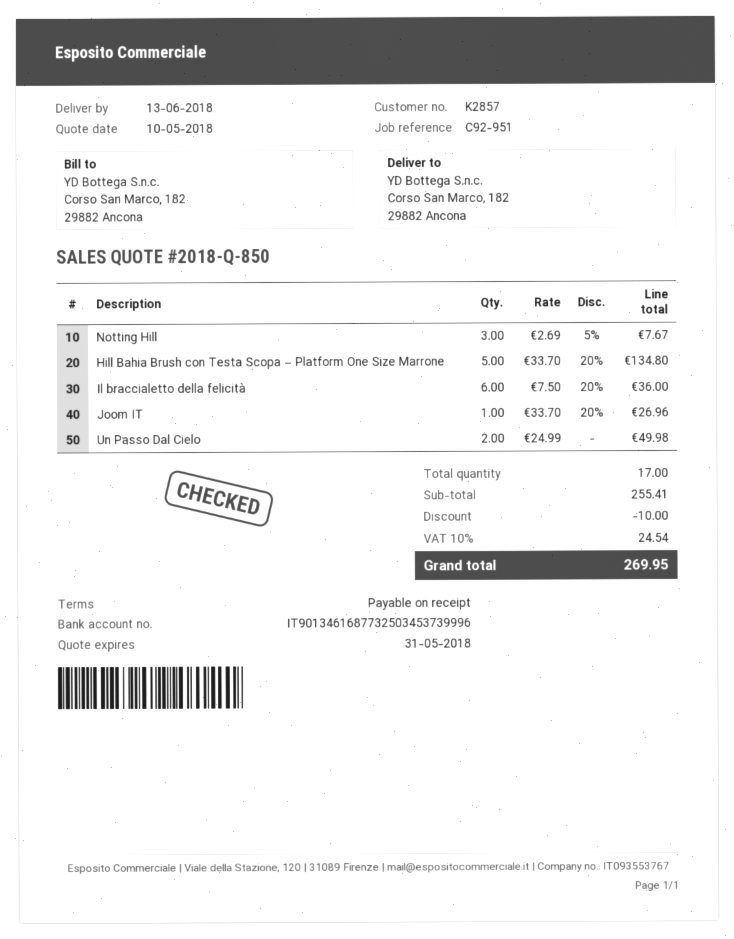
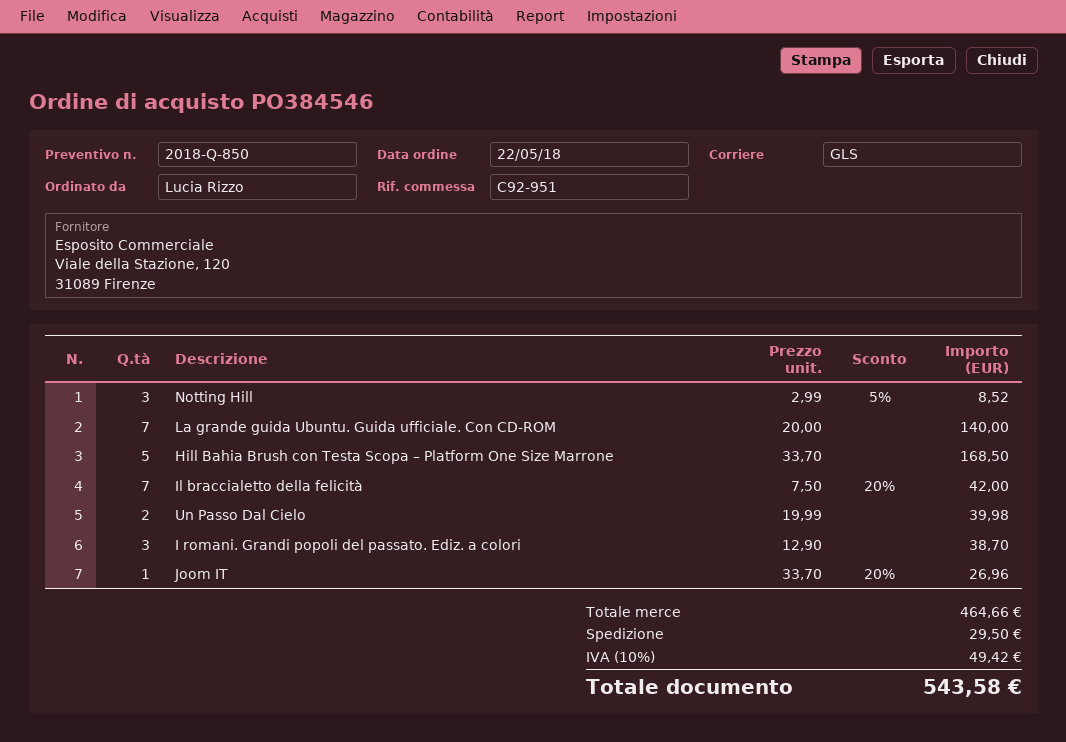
Notting Hill: 3 x 2.69 - 5% = 7.67 -> 3 x 2.99 - 5% = 8.52
Hill Bahia Brush con Testa Scopa – Platform One Size Marrone: 5 x 33.70 - 20% = 134.80 -> 5 x 33.70 = 168.50
Il braccialetto della felicità: 6 x 7.50 - 20% = 36.00 -> 7 x 7.50 - 20% = 42.00
Un Passo Dal Cielo: 2 x 24.99 = 49.98 -> 2 x 19.99 = 39.98
La grande guida Ubuntu. Guida ufficiale. Con CD-ROM: none -> 7 x 20.00 = 140.00
I romani. Grandi popoli del passato. Ediz. a colori: none -> 3 x 12.90 = 38.70
subtotal: 255.41 -> 464.66
discount: 10.00 -> none
shipping: none -> 29.50
tax: 10% = 24.54 -> 10% = 49.42
total: 269.95 -> 543.58

